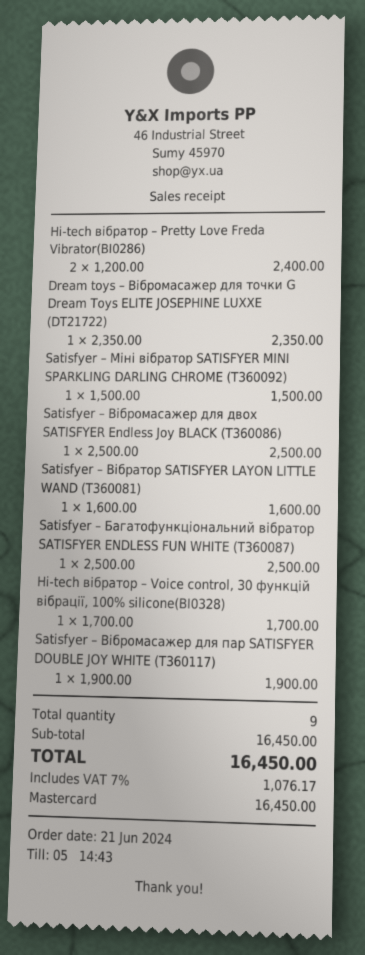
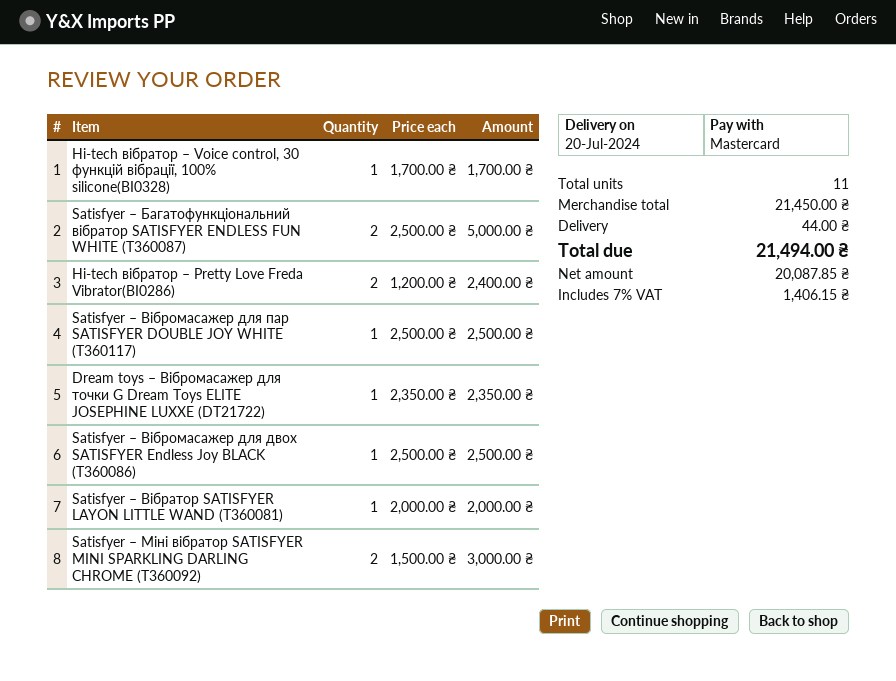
Satisfyer – Міні вібратор SATISFYER MINI SPARKLING DARLING CHROME (T360092): 1 x 1500.00 = 1500.00 -> 2 x 1500.00 = 3000.00
Satisfyer – Вібратор SATISFYER LAYON LITTLE WAND (T360081): 1 x 1600.00 = 1600.00 -> 1 x 2000.00 = 2000.00
Satisfyer – Багатофункціональний вібратор SATISFYER ENDLESS FUN WHITE (T360087): 1 x 2500.00 = 2500.00 -> 2 x 2500.00 = 5000.00
Satisfyer – Вібромасажер для пар SATISFYER DOUBLE JOY WHITE (T360117): 1 x 1900.00 = 1900.00 -> 1 x 2500.00 = 2500.00
total quantity: 9 -> 11
subtotal: 16450.00 -> 21450.00
shipping: none -> 44.00
tax: 7% = 1076.17 -> 7% = 1406.15
total: 16450.00 -> 21494.00

